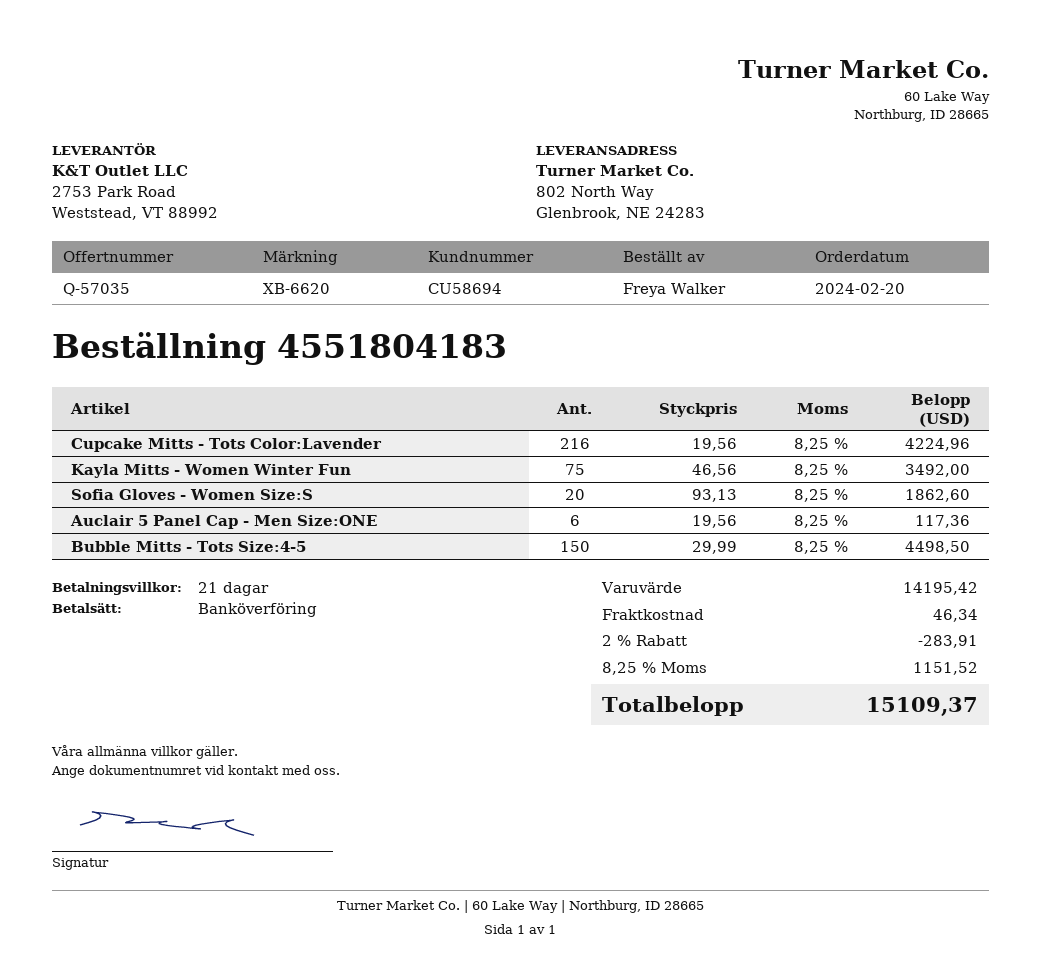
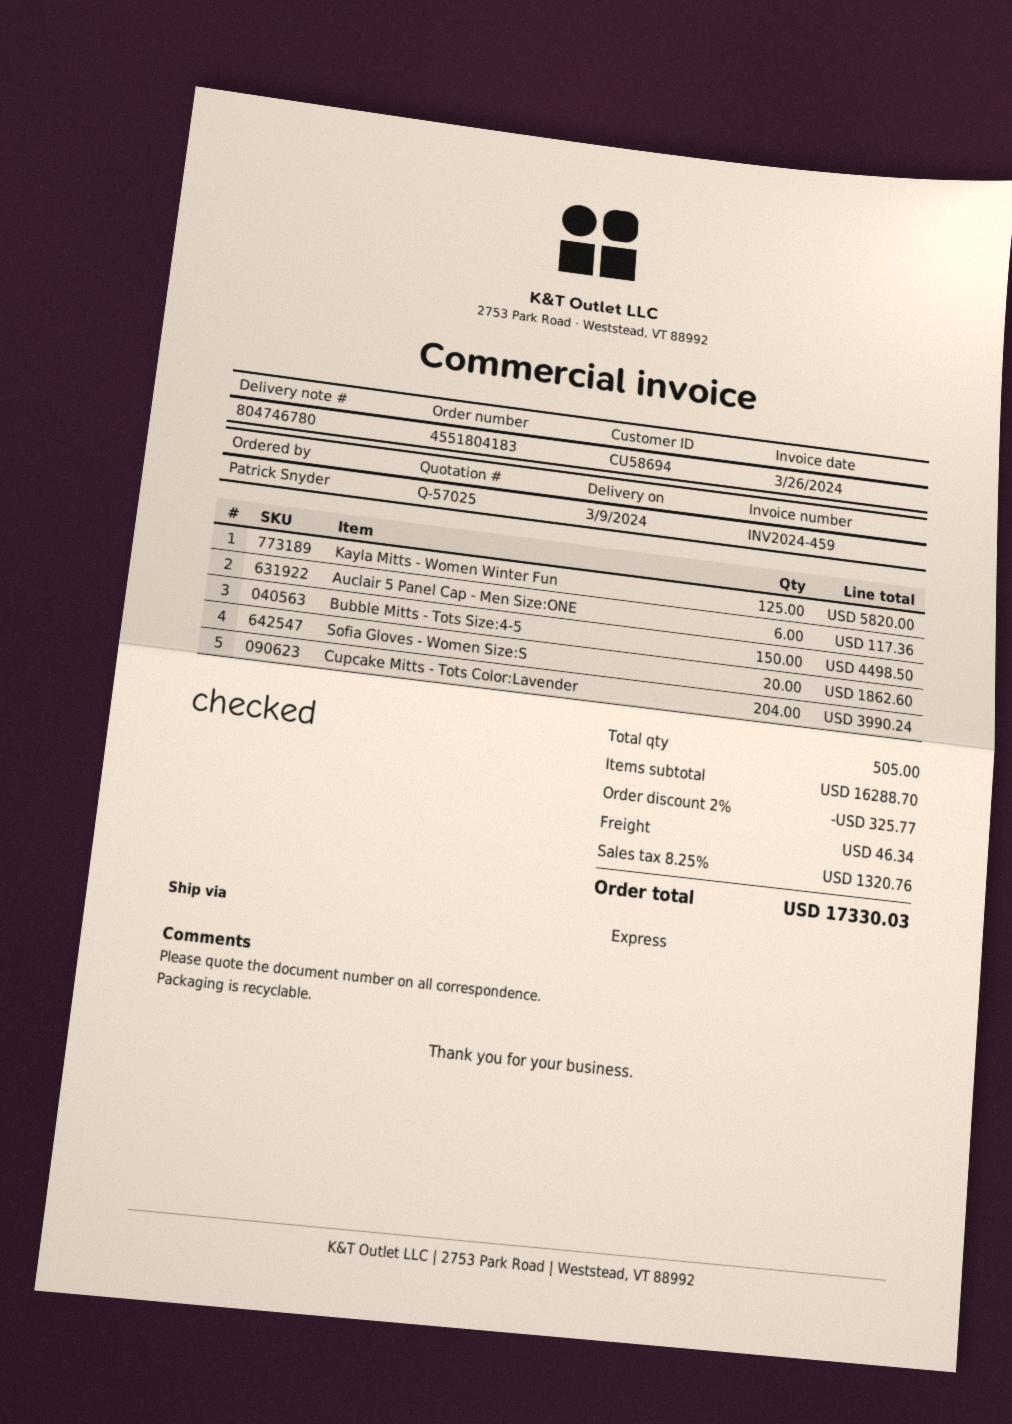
quote number: Q-57035 -> Q-57025
ordered by: Freya Walker -> Patrick Snyder
Cupcake Mitts - Tots Color:Lavender: 216 for 4224.96 -> 204 for 3990.24
Kayla Mitts - Women Winter Fun: 75 for 3492.00 -> 125 for 5820.00
subtotal: 14195.42 -> 16288.70
discount: 2% = 283.91 -> 2% = 325.77
tax: 8.25% = 1151.52 -> 8.25% = 1320.76
total: 15109.37 -> 17330.03

